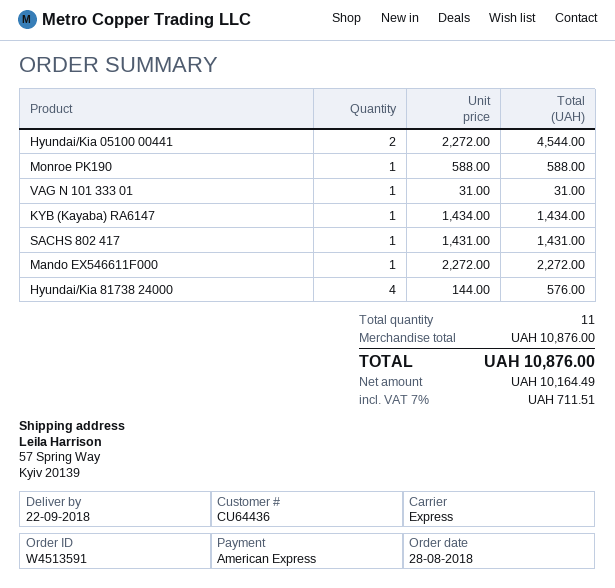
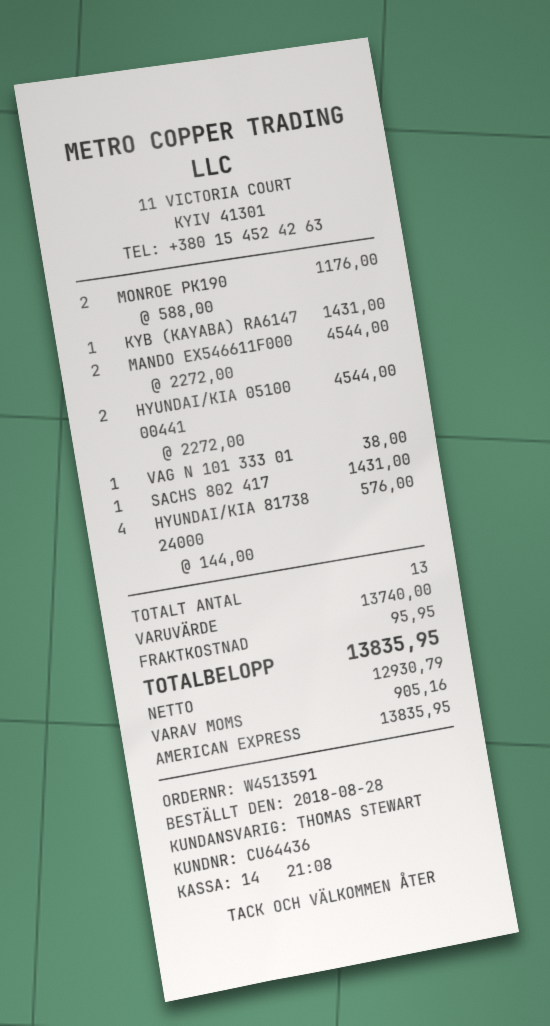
Monroe PK190: 1 x 588.00 = 588.00 -> 2 x 588.00 = 1176.00
VAG N 101 333 01: 1 x 31.00 = 31.00 -> 1 x 38.00 = 38.00
KYB (Kayaba) RA6147: 1 x 1434.00 = 1434.00 -> 1 x 1431.00 = 1431.00
Mando EX546611F000: 1 x 2272.00 = 2272.00 -> 2 x 2272.00 = 4544.00
total quantity: 11 -> 13
subtotal: 10876.00 -> 13740.00
shipping: none -> 95.95
net: 10164.49 -> 12930.79
tax: 711.51 -> 905.16
total: 10876.00 -> 13835.95

